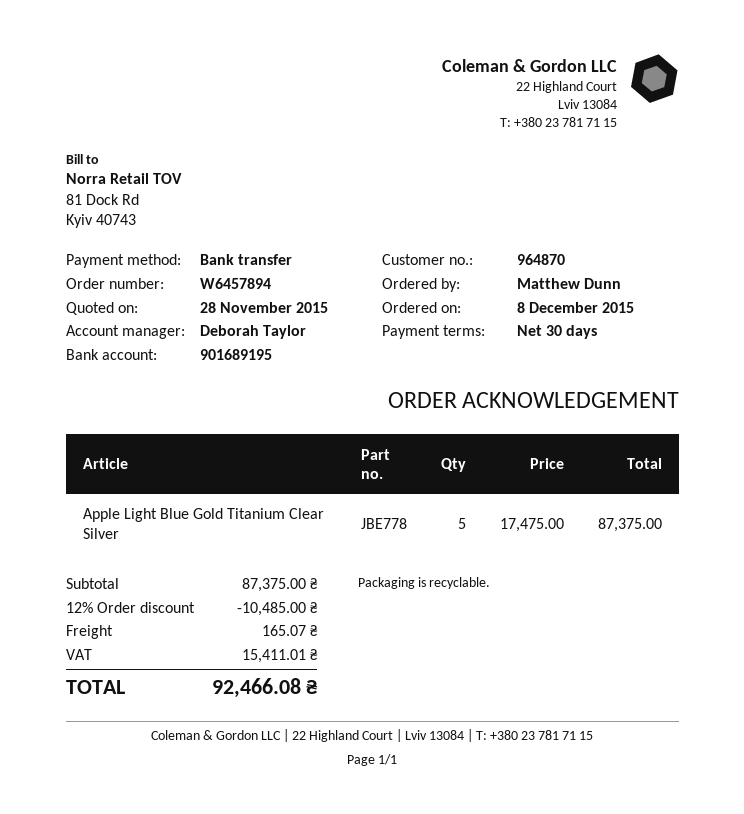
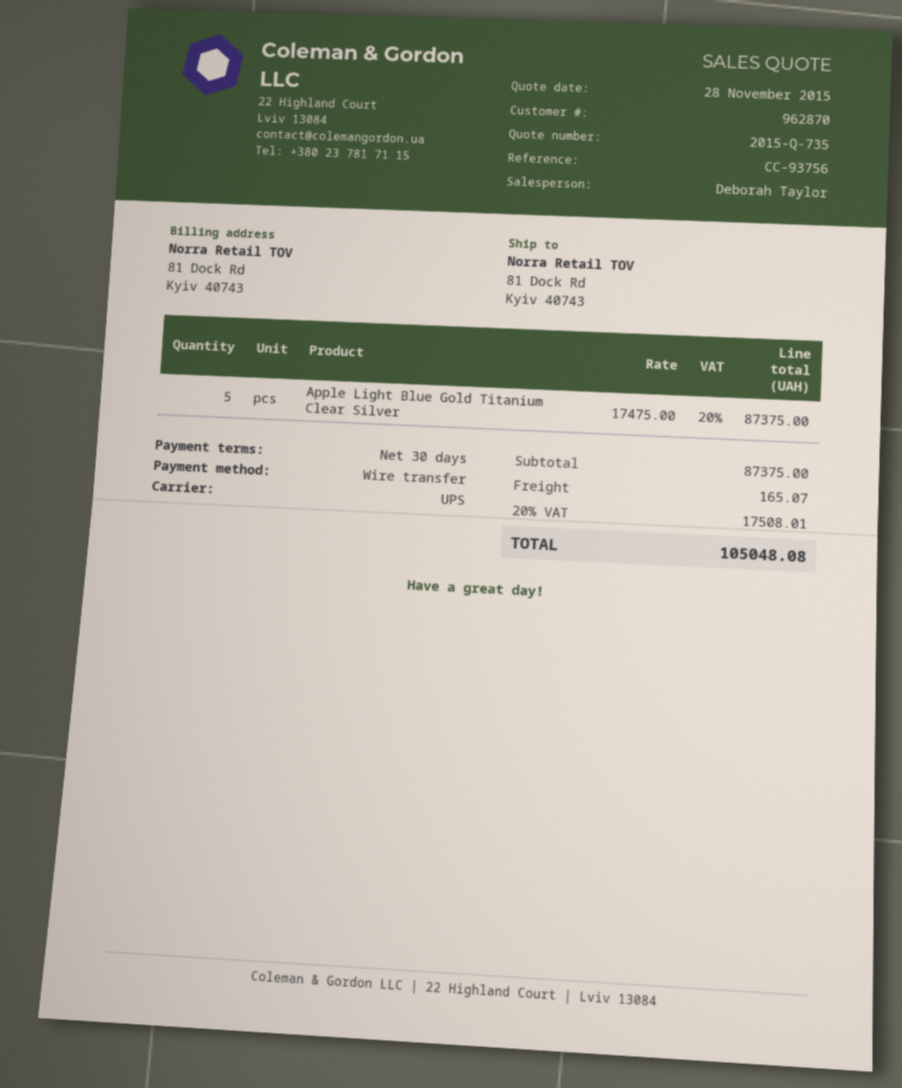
customer number: 964870 -> 962870
discount: 12% = 10485.00 -> none
tax: 15411.01 -> 17508.01
total: 92466.08 -> 105048.08

